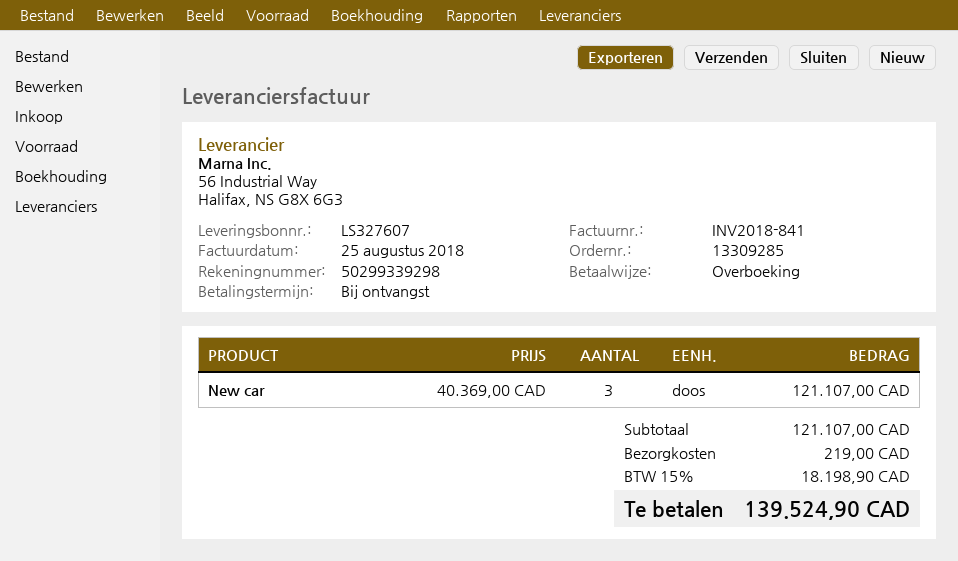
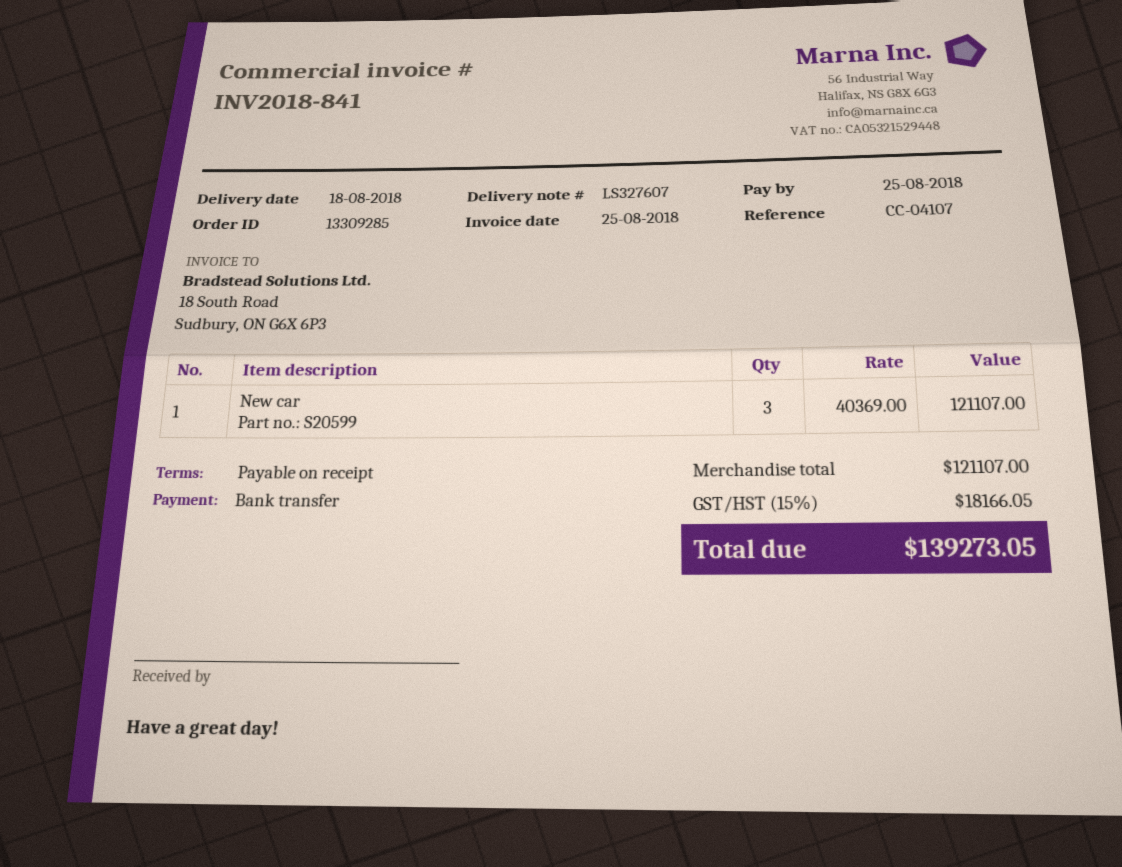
shipping: 219.00 -> none
tax: 15% = 18198.90 -> 15% = 18166.05
total: 139524.90 -> 139273.05

